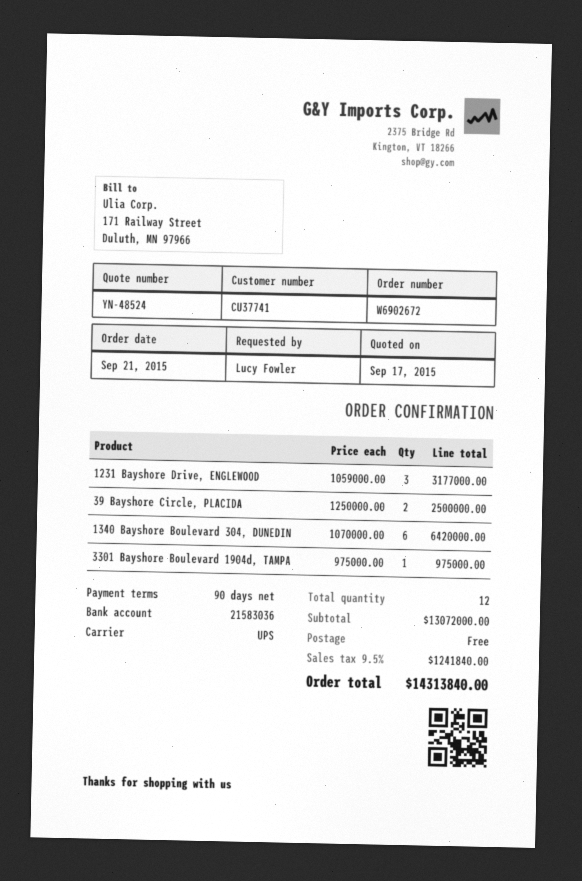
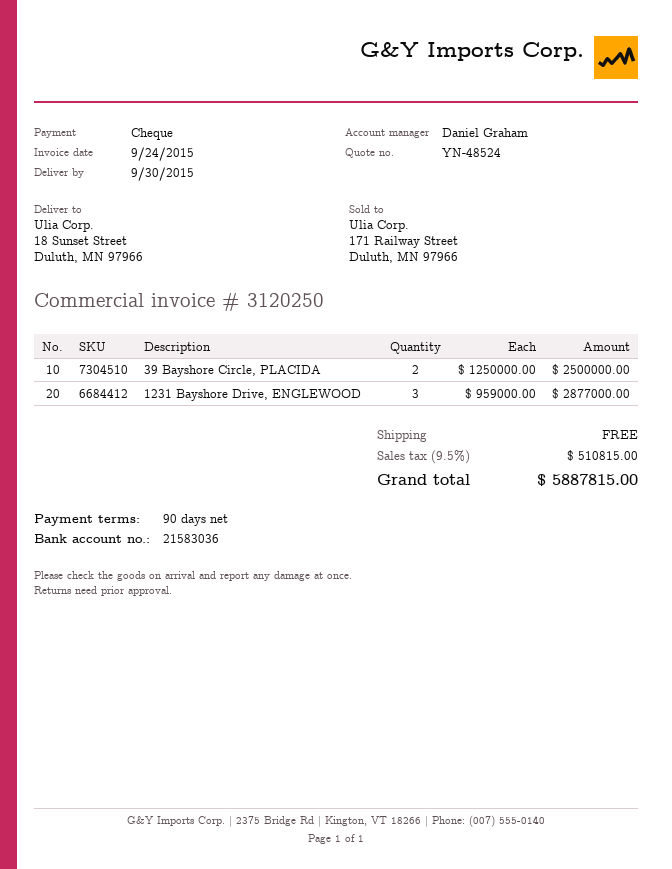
1231 Bayshore Drive, ENGLEWOOD: 3 x 1059000.00 = 3177000.00 -> 3 x 959000.00 = 2877000.00
1340 Bayshore Boulevard 304, DUNEDIN: 6 x 1070000.00 = 6420000.00 -> none
3301 Bayshore Boulevard 1904d, TAMPA: 1 x 975000.00 = 975000.00 -> none
tax: 9.5% = 1241840.00 -> 9.5% = 510815.00
total: 14313840.00 -> 5887815.00

